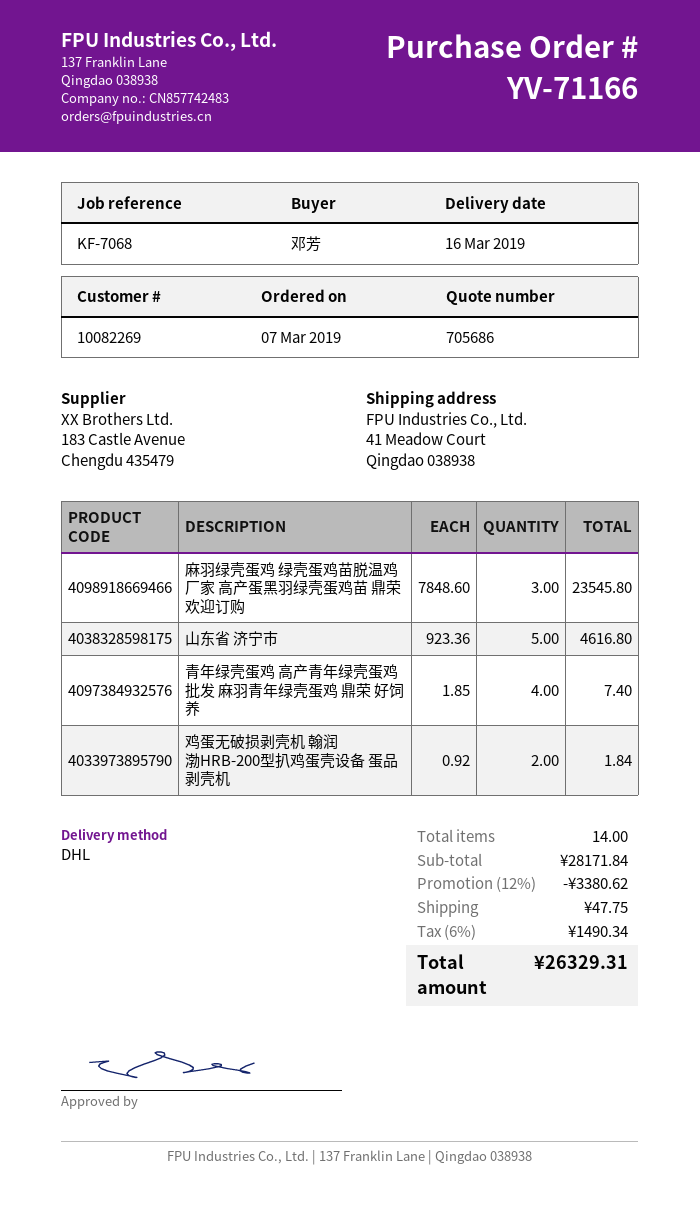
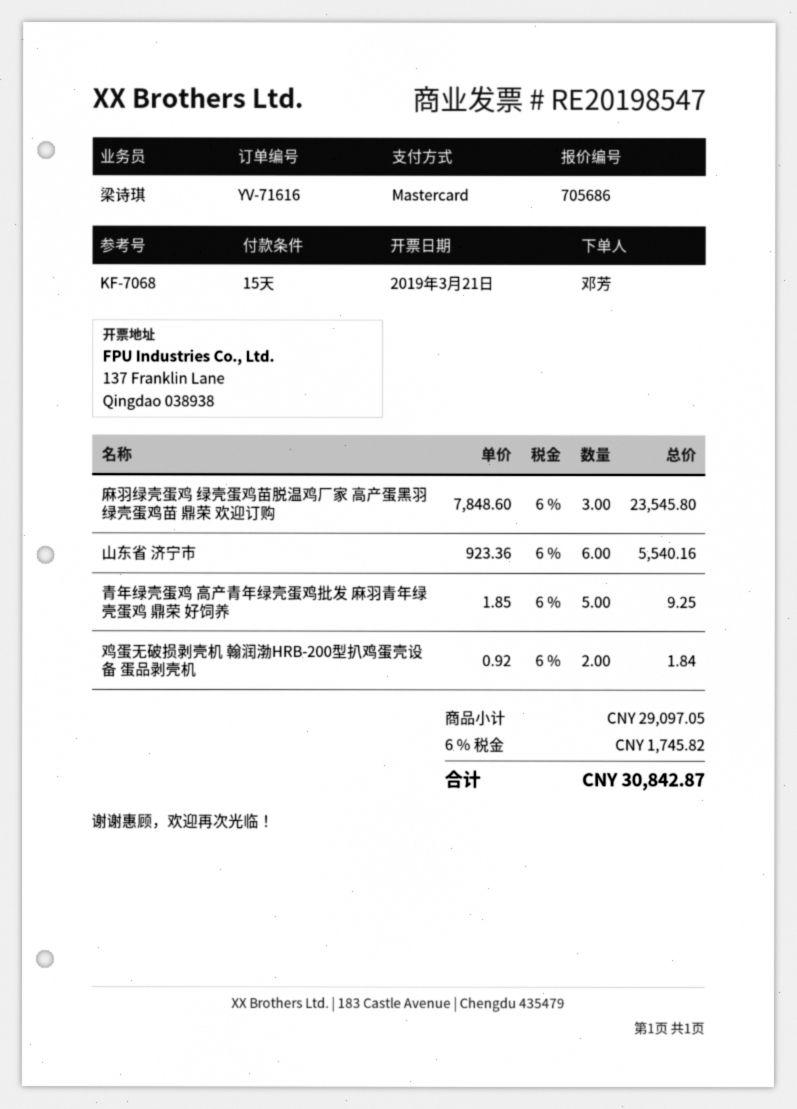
order number: YV-71166 -> YV-71616
山东省 济宁市: 5 x 923.36 = 4616.80 -> 6 x 923.36 = 5540.16
青年绿壳蛋鸡 高产青年绿壳蛋鸡批发 麻羽青年绿壳蛋鸡 鼎荣 好饲养: 4 x 1.85 = 7.40 -> 5 x 1.85 = 9.25
subtotal: 28171.84 -> 29097.05
discount: 12% = 3380.62 -> none
shipping: 47.75 -> none
tax: 6% = 1490.34 -> 6% = 1745.82
total: 26329.31 -> 30842.87

